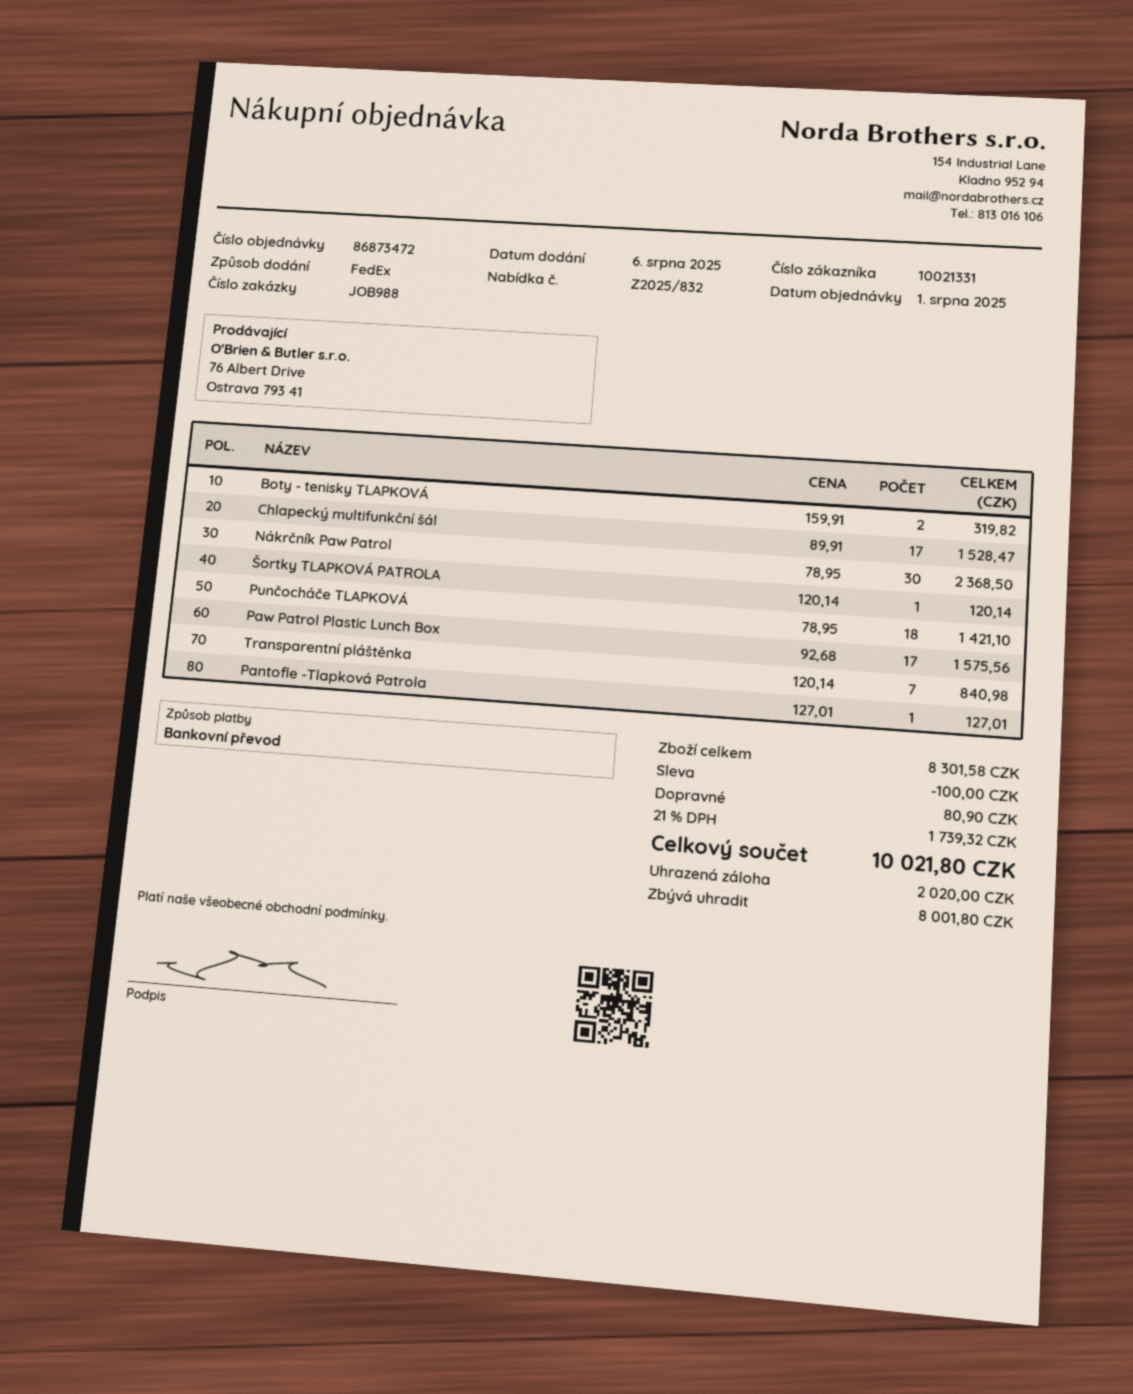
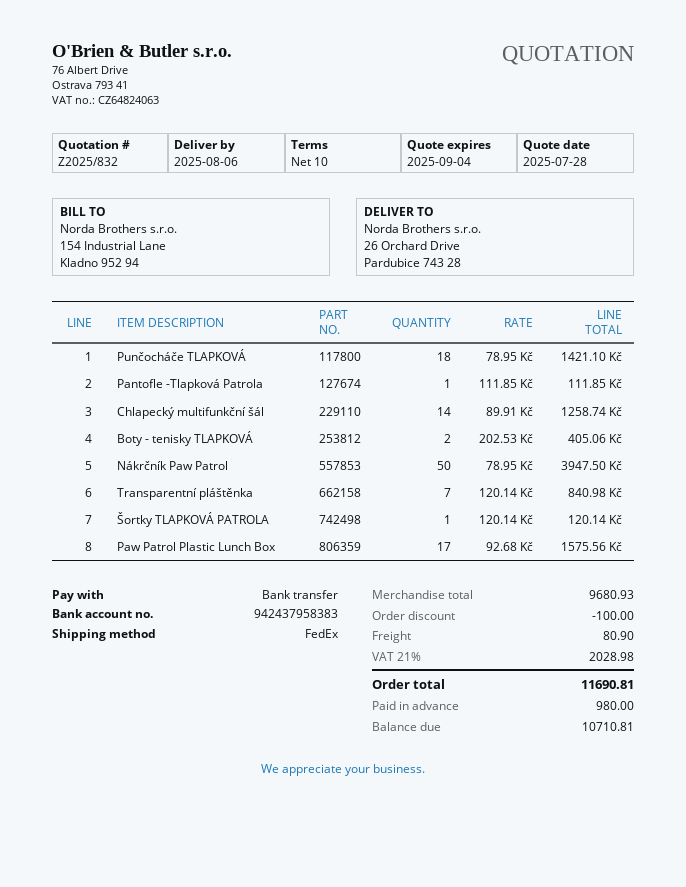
Boty - tenisky TLAPKOVÁ: 2 x 159.91 = 319.82 -> 2 x 202.53 = 405.06
Chlapecký multifunkční šál: 17 x 89.91 = 1528.47 -> 14 x 89.91 = 1258.74
Nákrčník Paw Patrol: 30 x 78.95 = 2368.50 -> 50 x 78.95 = 3947.50
Pantofle -Tlapková Patrola: 1 x 127.01 = 127.01 -> 1 x 111.85 = 111.85
subtotal: 8301.58 -> 9680.93
tax: 21% = 1739.32 -> 21% = 2028.98
total: 10021.80 -> 11690.81
deposit: 2020.00 -> 980.00
balance: 8001.80 -> 10710.81

